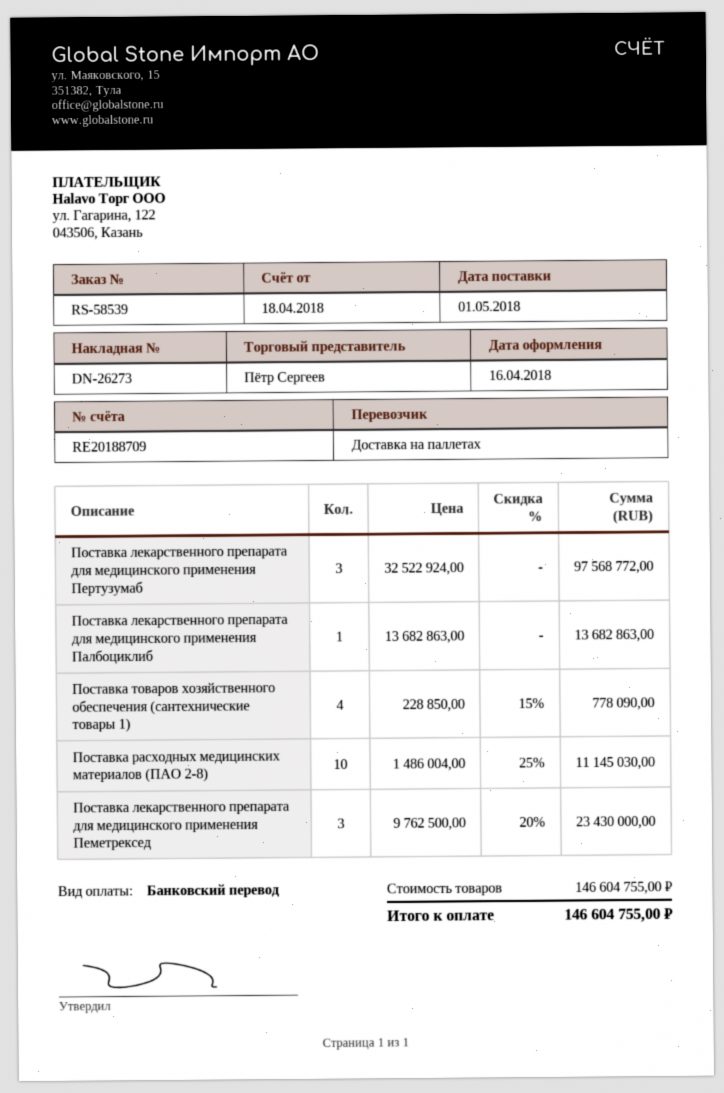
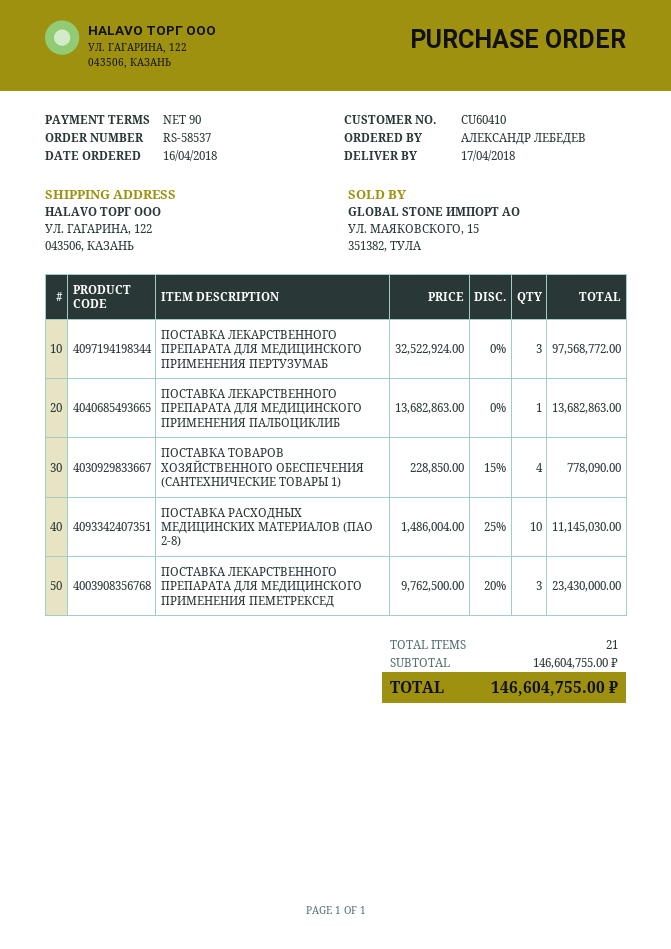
order number: RS-58539 -> RS-58537
delivery date: 2018-05-01 -> 2018-04-17

